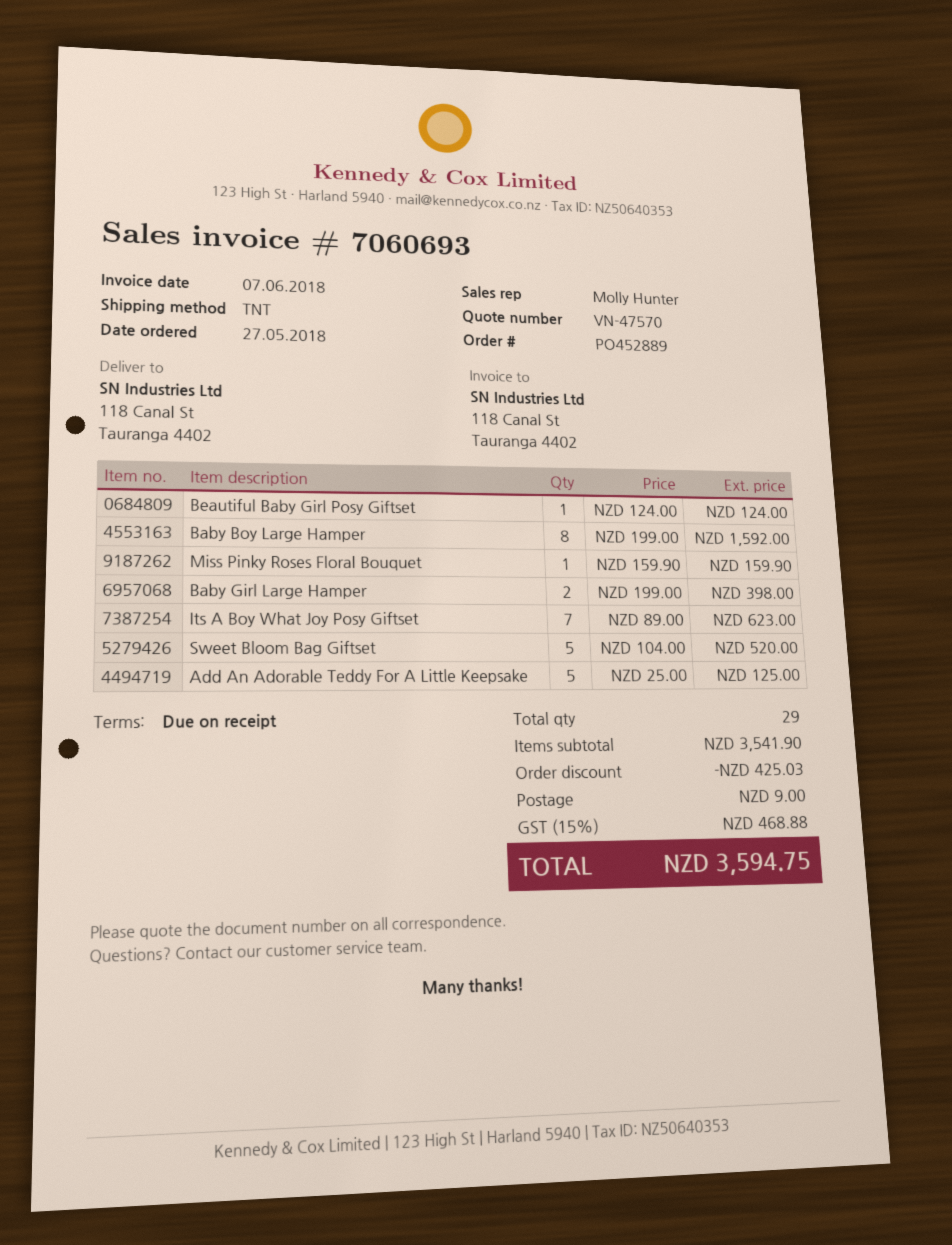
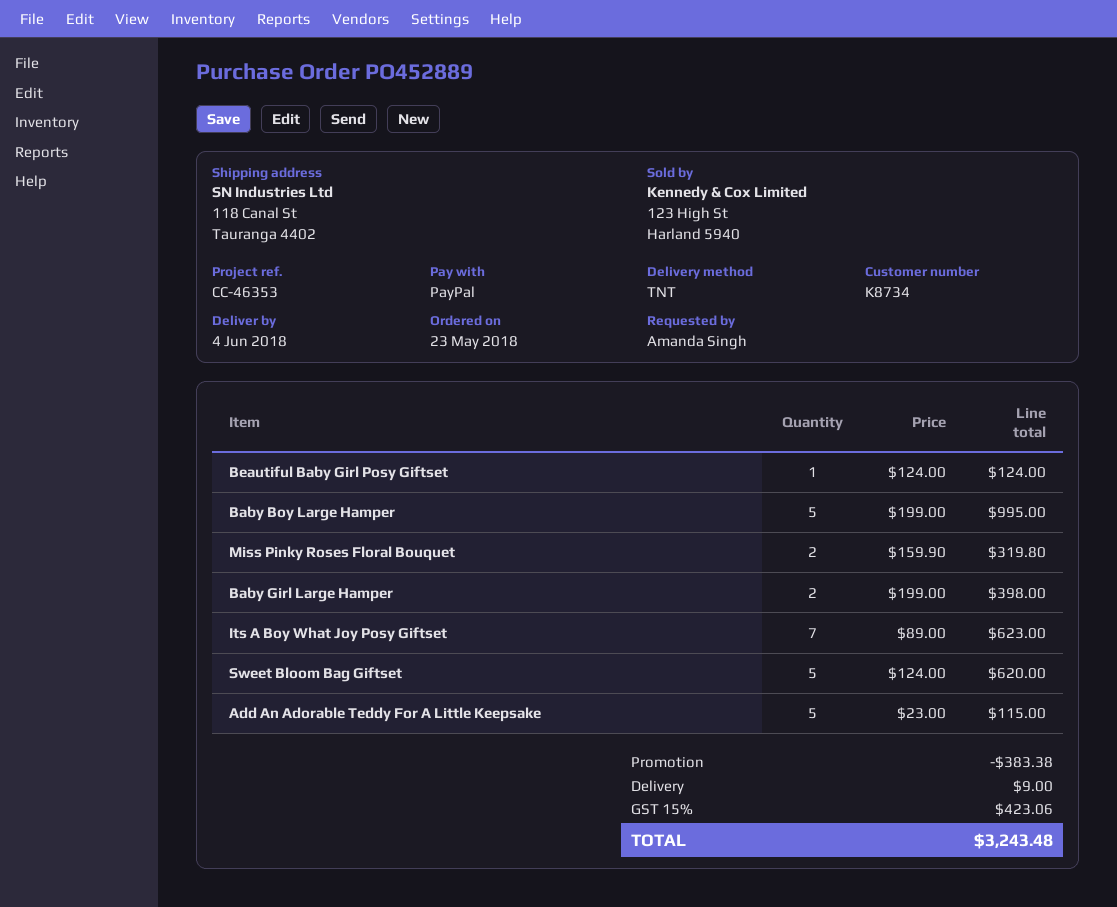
order date: 2018-05-27 -> 2018-05-23
Baby Boy Large Hamper: 8 x 199.00 = 1592.00 -> 5 x 199.00 = 995.00
Miss Pinky Roses Floral Bouquet: 1 x 159.90 = 159.90 -> 2 x 159.90 = 319.80
Sweet Bloom Bag Giftset: 5 x 104.00 = 520.00 -> 5 x 124.00 = 620.00
Add An Adorable Teddy For A Little Keepsake: 5 x 25.00 = 125.00 -> 5 x 23.00 = 115.00
discount: 425.03 -> 383.38
tax: 15% = 468.88 -> 15% = 423.06
total: 3594.75 -> 3243.48

